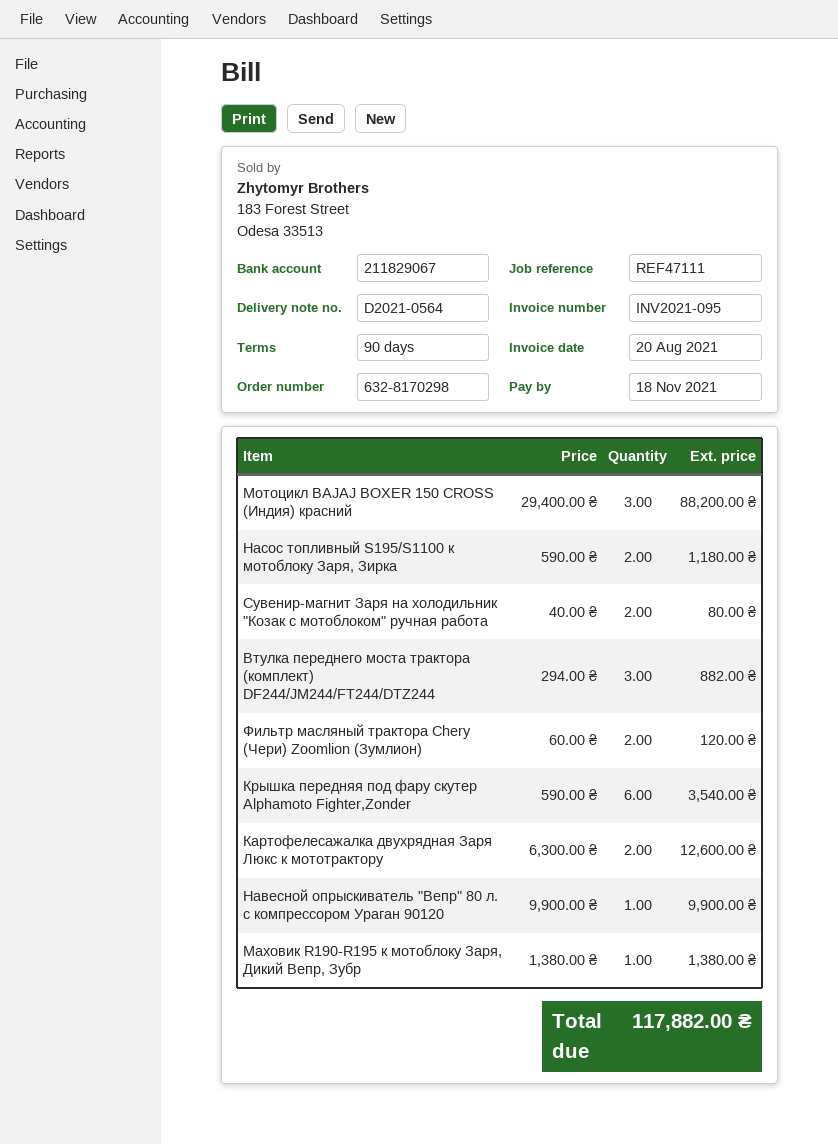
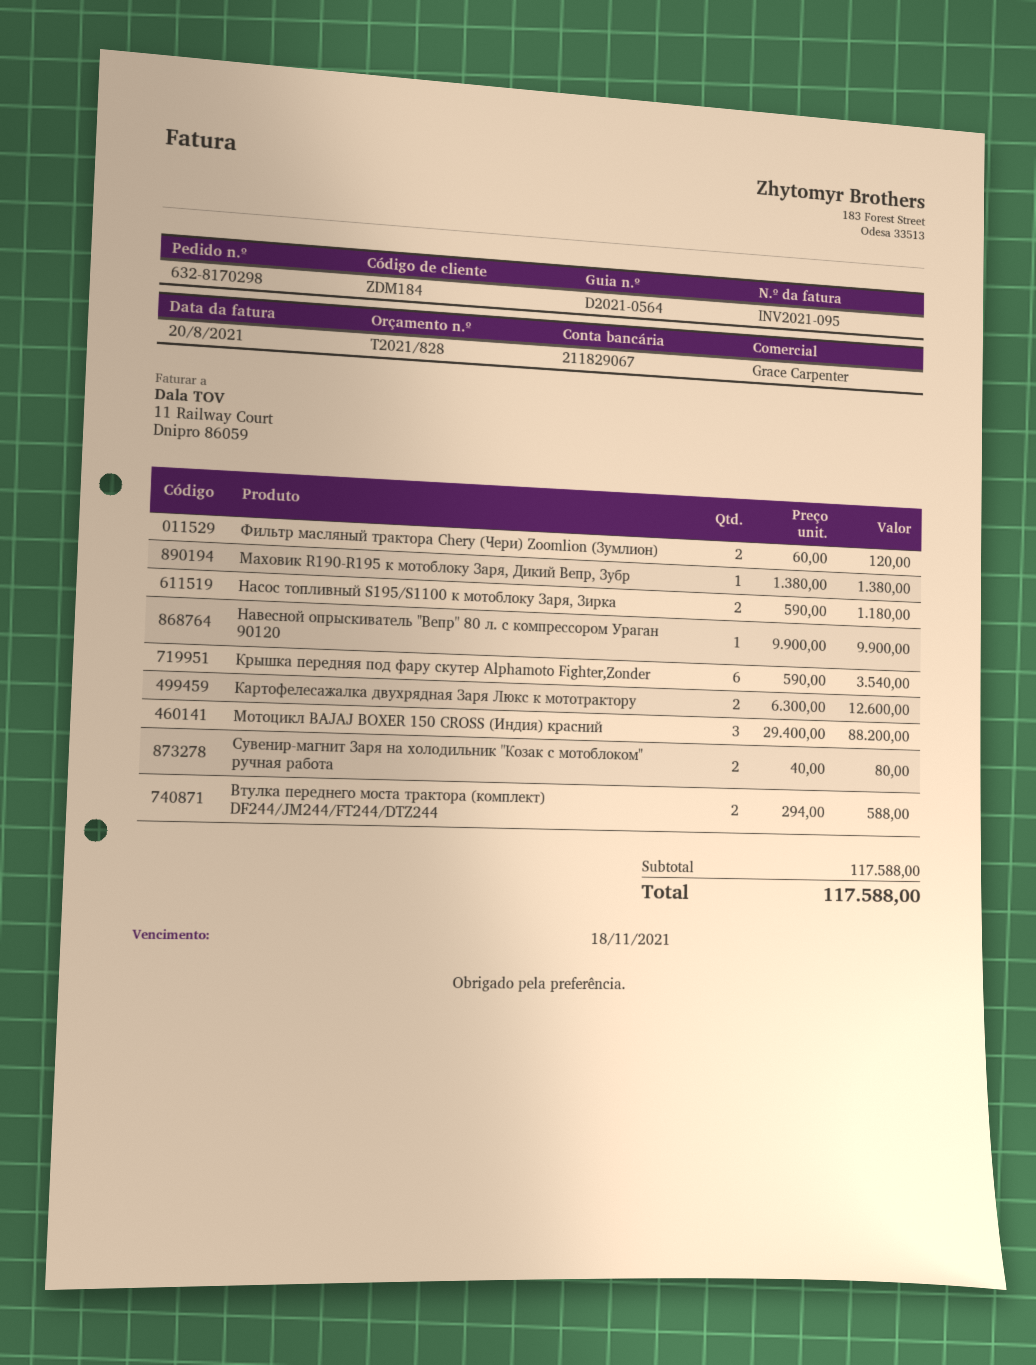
Втулка переднего моста трактора (комплект) DF244/JM244/FT244/DTZ244: 3 x 294.00 = 882.00 -> 2 x 294.00 = 588.00
total: 117882.00 -> 117588.00

